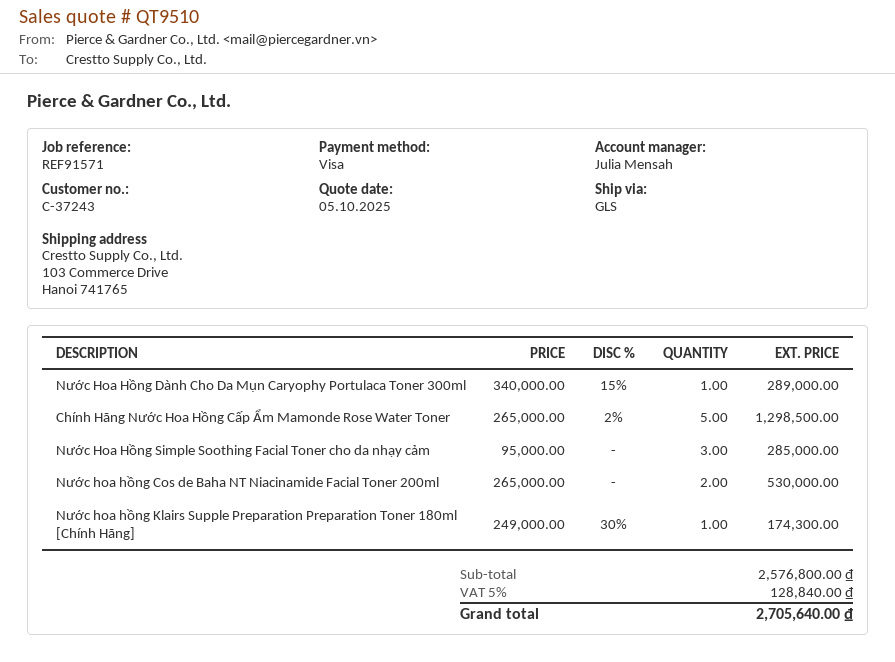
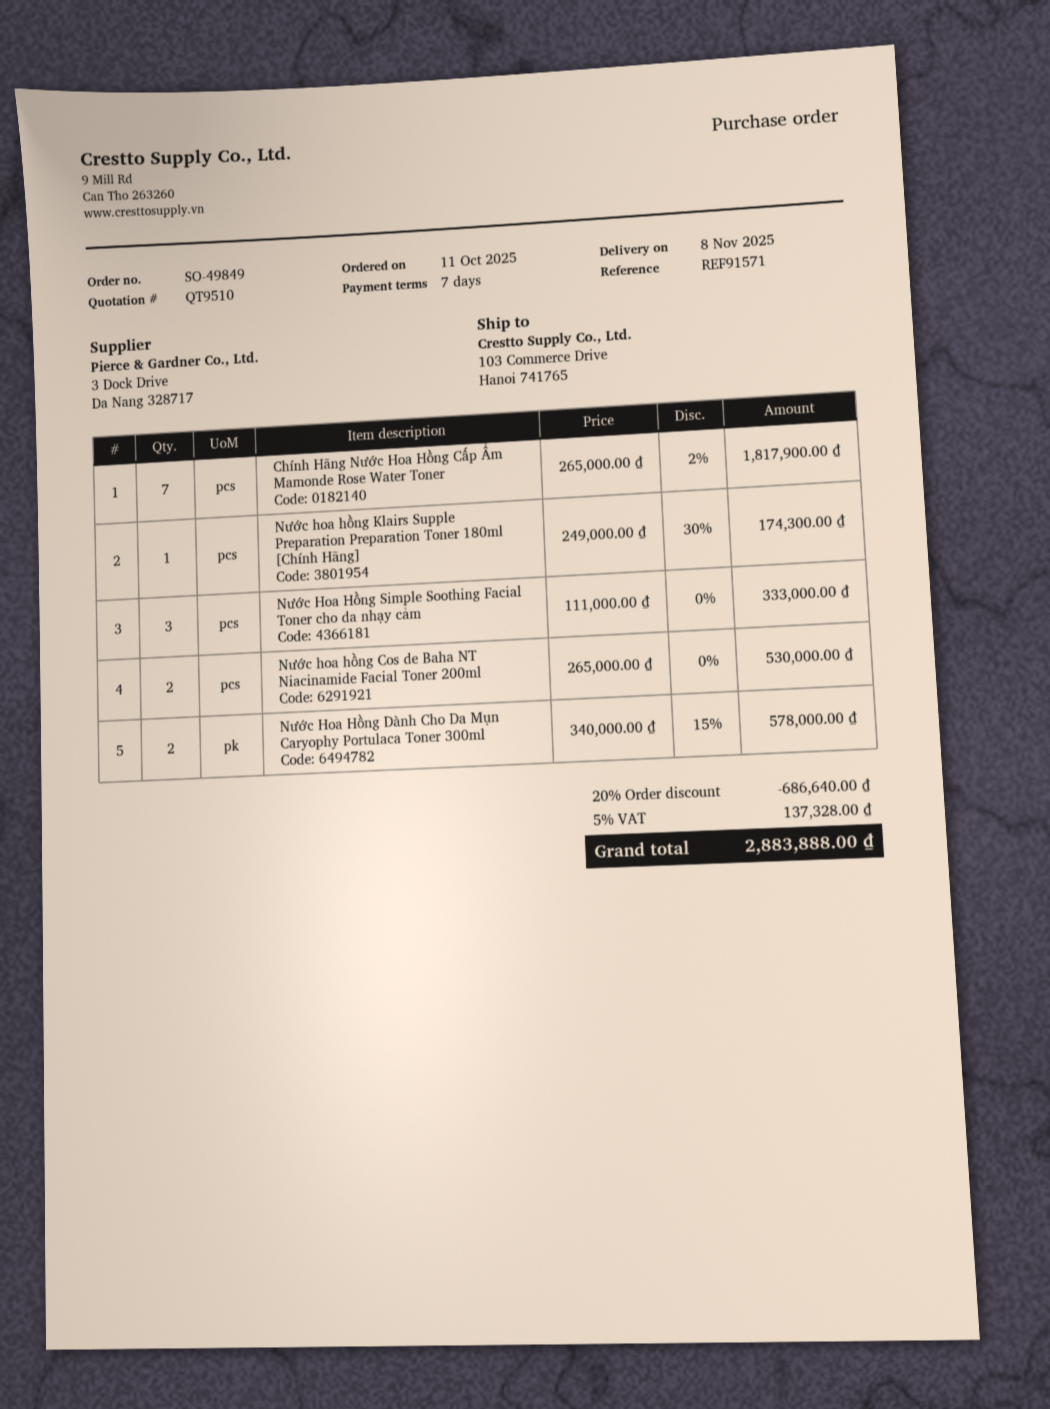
Nước Hoa Hồng Dành Cho Da Mụn Caryophy Portulaca Toner 300ml: 1 x 340000.00 - 15% = 289000.00 -> 2 x 340000.00 - 15% = 578000.00
Chính Hãng Nước Hoa Hồng Cấp Ẩm Mamonde Rose Water Toner: 5 x 265000.00 - 2% = 1298500.00 -> 7 x 265000.00 - 2% = 1817900.00
Nước Hoa Hồng Simple Soothing Facial Toner cho da nhạy cảm: 3 x 95000.00 = 285000.00 -> 3 x 111000.00 = 333000.00
discount: none -> 20% = 686640.00
tax: 5% = 128840.00 -> 5% = 137328.00
total: 2705640.00 -> 2883888.00

